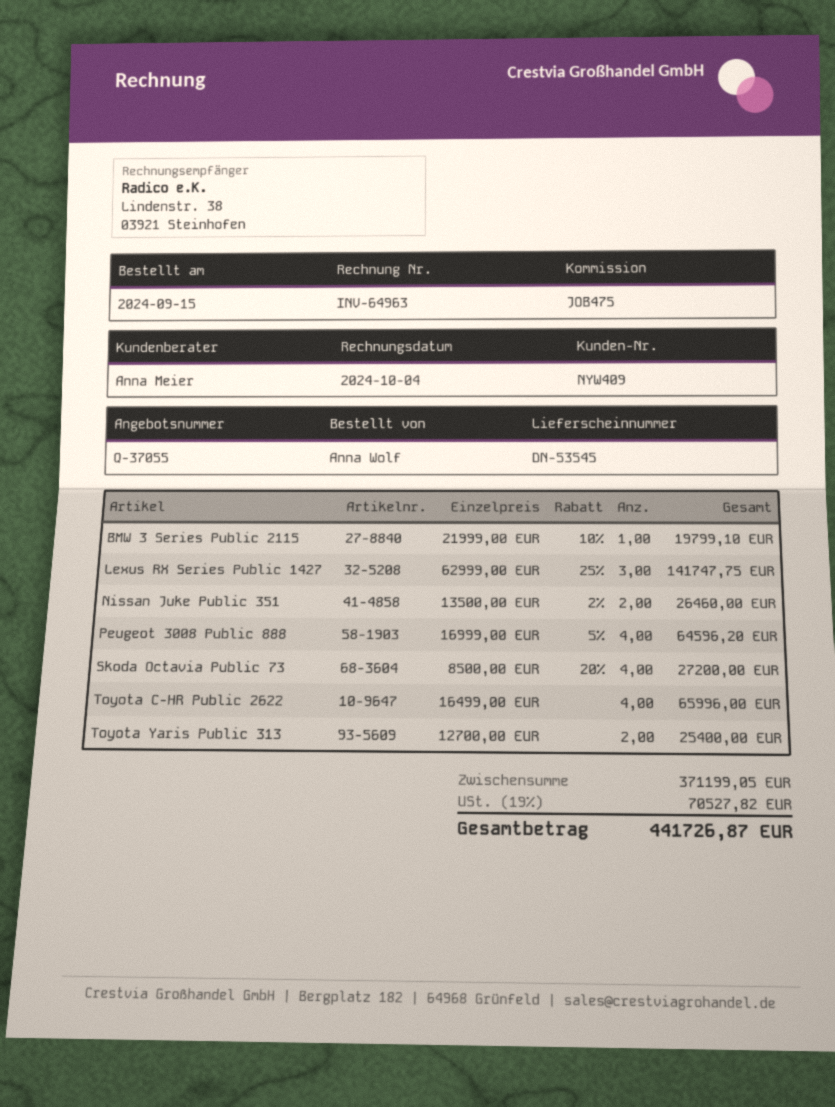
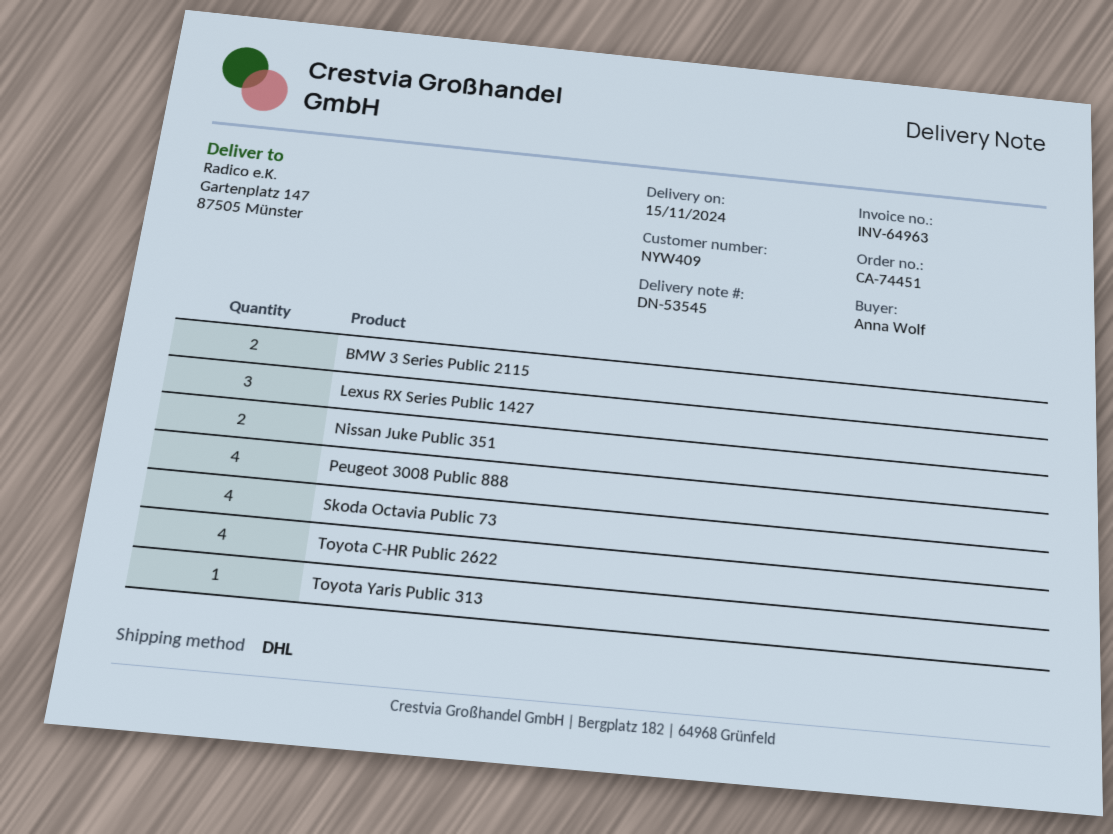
BMW 3 Series Public 2115: 1 -> 2
Toyota Yaris Public 313: 2 -> 1

